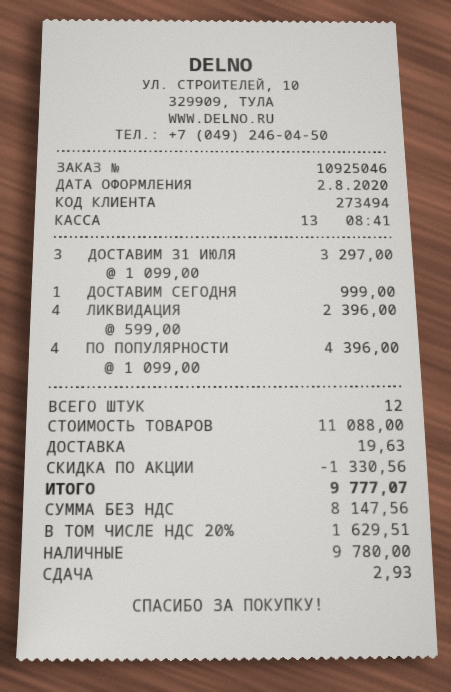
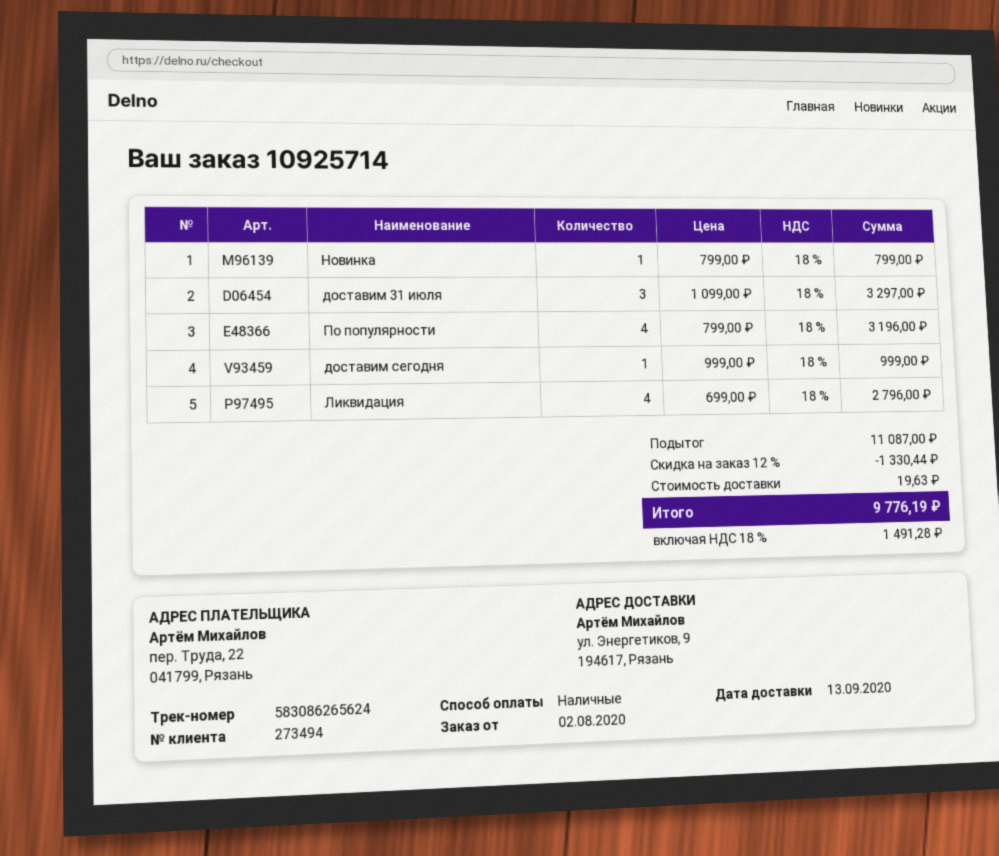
order number: 10925046 -> 10925714
ЛИКВИДАЦИЯ: 4 x 599.00 = 2396.00 -> 4 x 699.00 = 2796.00
ПО ПОПУЛЯРНОСТИ: 4 x 1099.00 = 4396.00 -> 4 x 799.00 = 3196.00
Новинка: none -> 1 x 799.00 = 799.00
subtotal: 11088.00 -> 11087.00
discount: 1330.56 -> 1330.44
tax: 20% = 1629.51 -> 18% = 1491.28
total: 9777.07 -> 9776.19

